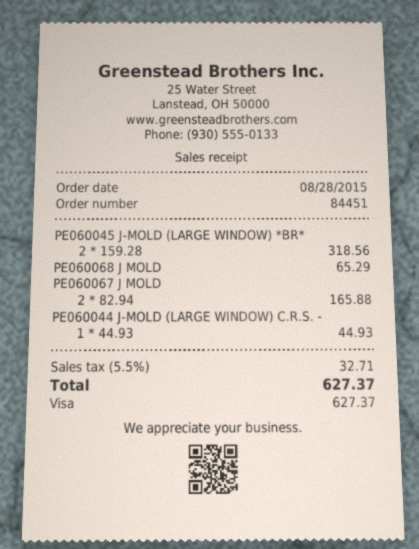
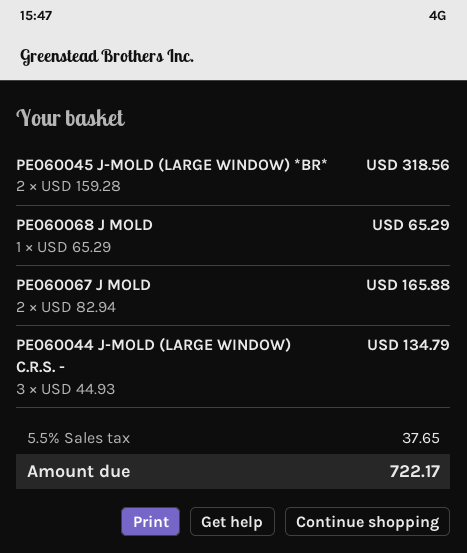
PE060044 J-MOLD (LARGE WINDOW) C.R.S. -: 1 x 44.93 = 44.93 -> 3 x 44.93 = 134.79
tax: 5.5% = 32.71 -> 5.5% = 37.65
total: 627.37 -> 722.17

